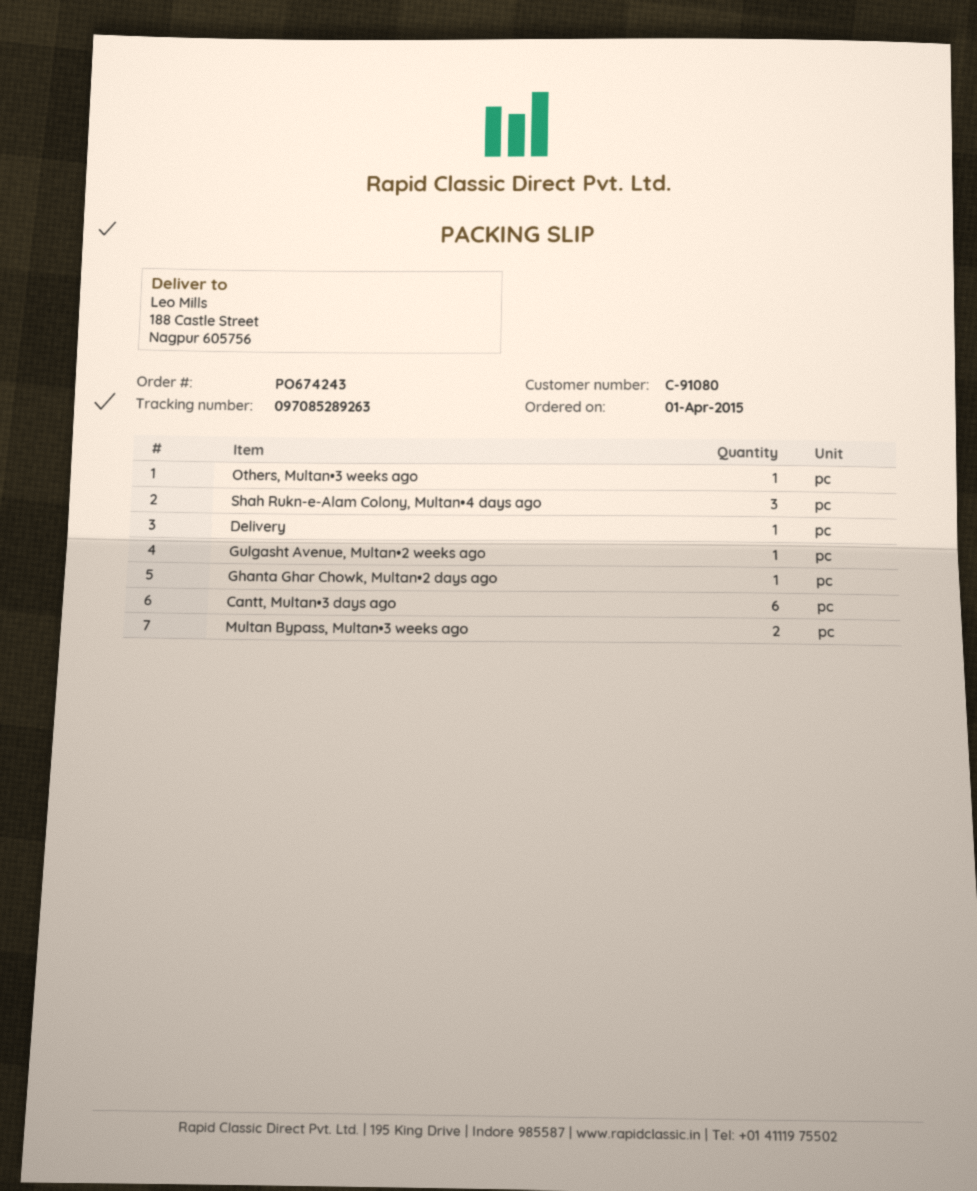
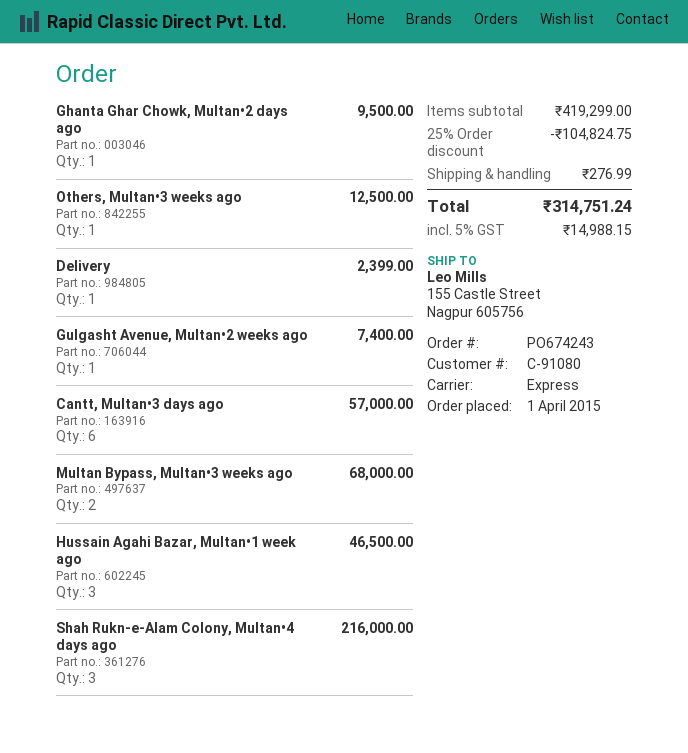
ship to: 188 Castle Street, Nagpur 605756 -> 155 Castle Street, Nagpur 605756
Hussain Agahi Bazar, Multan•1 week ago: none -> 3

